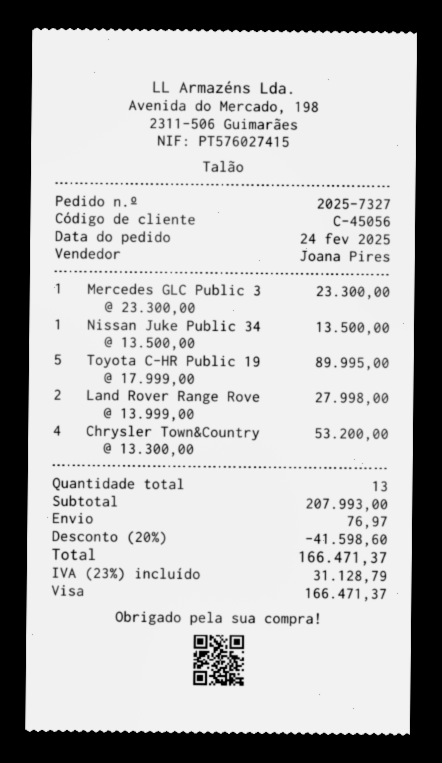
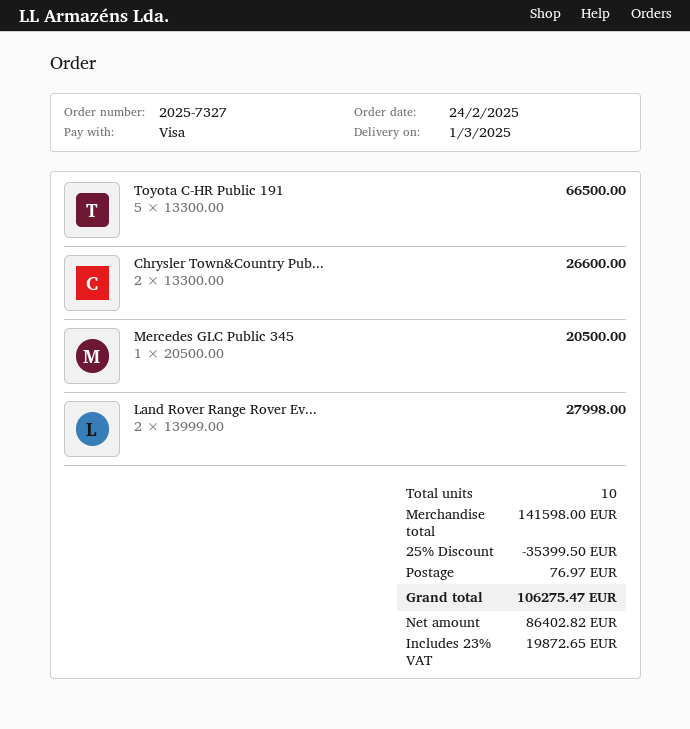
Mercedes GLC Public 3: 1 x 23300.00 = 23300.00 -> 1 x 20500.00 = 20500.00
Nissan Juke Public 34: 1 x 13500.00 = 13500.00 -> none
Toyota C-HR Public 19: 5 x 17999.00 = 89995.00 -> 5 x 13300.00 = 66500.00
Chrysler Town&Country: 4 x 13300.00 = 53200.00 -> 2 x 13300.00 = 26600.00
total quantity: 13 -> 10
subtotal: 207993.00 -> 141598.00
discount: 20% = 41598.60 -> 25% = 35399.50
tax: 23% = 31128.79 -> 23% = 19872.65
total: 166471.37 -> 106275.47

